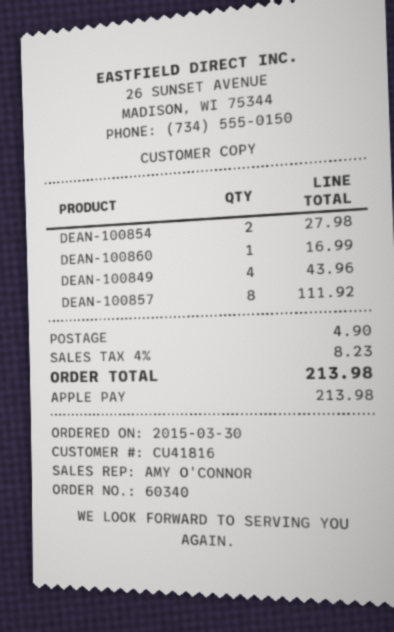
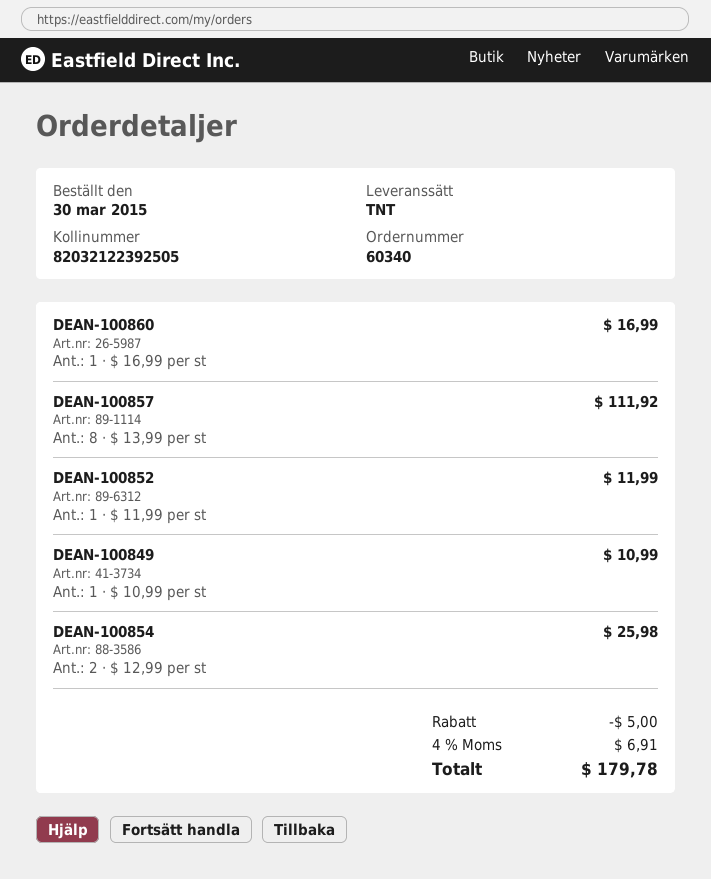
DEAN-100854: 2 for 27.98 -> 2 for 25.98
DEAN-100849: 4 for 43.96 -> 1 for 10.99
DEAN-100852: none -> 1 for 11.99
discount: none -> 5.00
shipping: 4.90 -> none
tax: 4% = 8.23 -> 4% = 6.91
total: 213.98 -> 179.78

